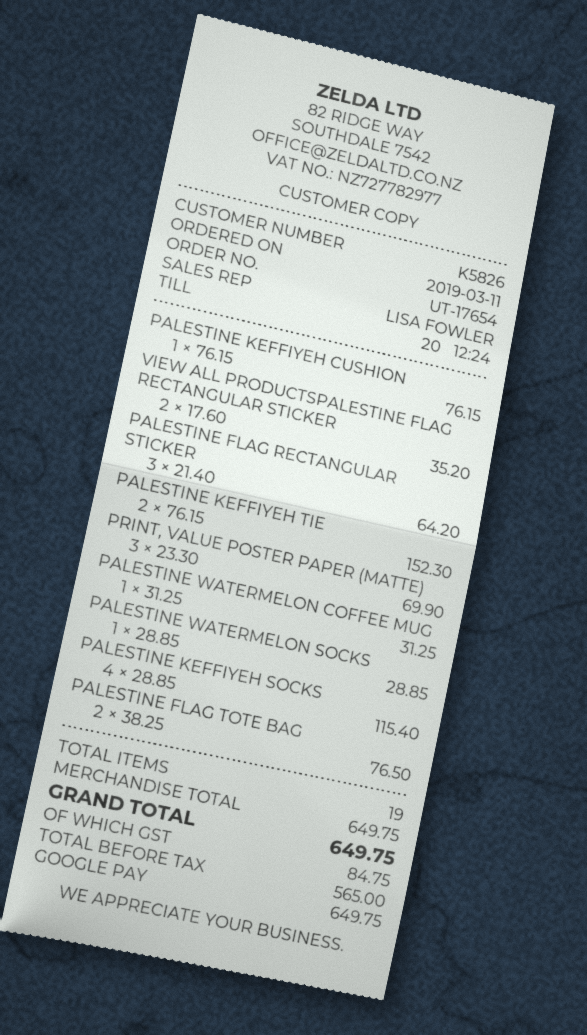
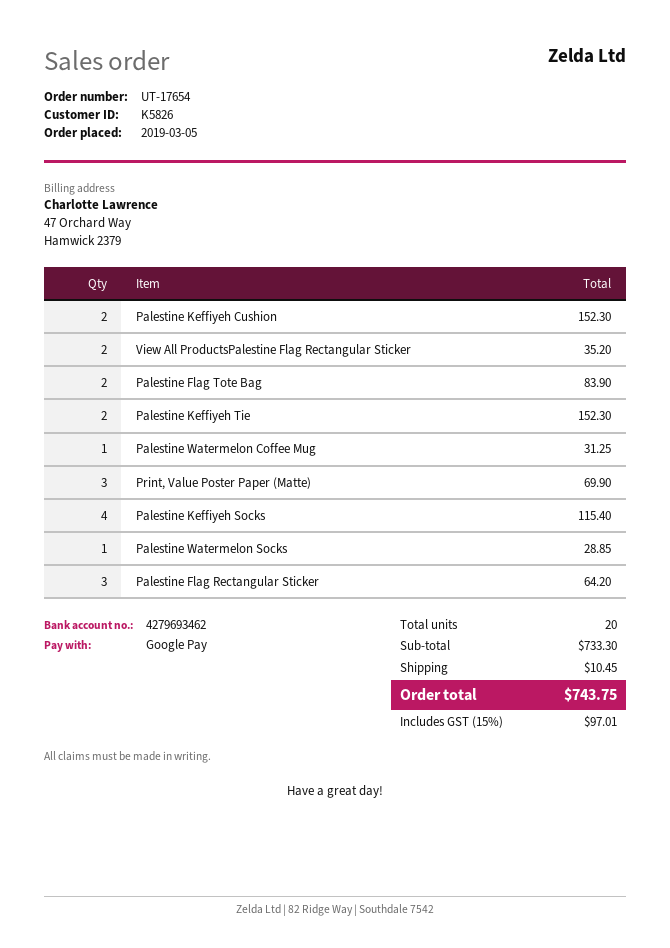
order date: 2019-03-11 -> 2019-03-05
PALESTINE KEFFIYEH CUSHION: 1 for 76.15 -> 2 for 152.30
PALESTINE FLAG TOTE BAG: 2 for 76.50 -> 2 for 83.90
total quantity: 19 -> 20
subtotal: 649.75 -> 733.30
shipping: none -> 10.45
tax: 84.75 -> 97.01
total: 649.75 -> 743.75

